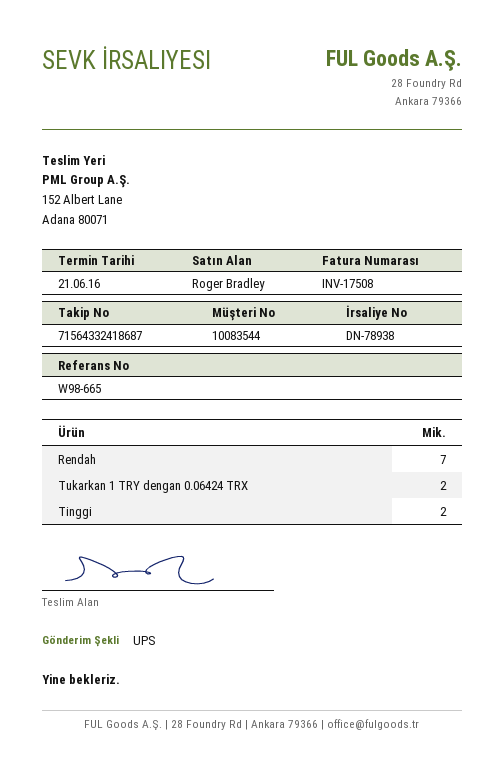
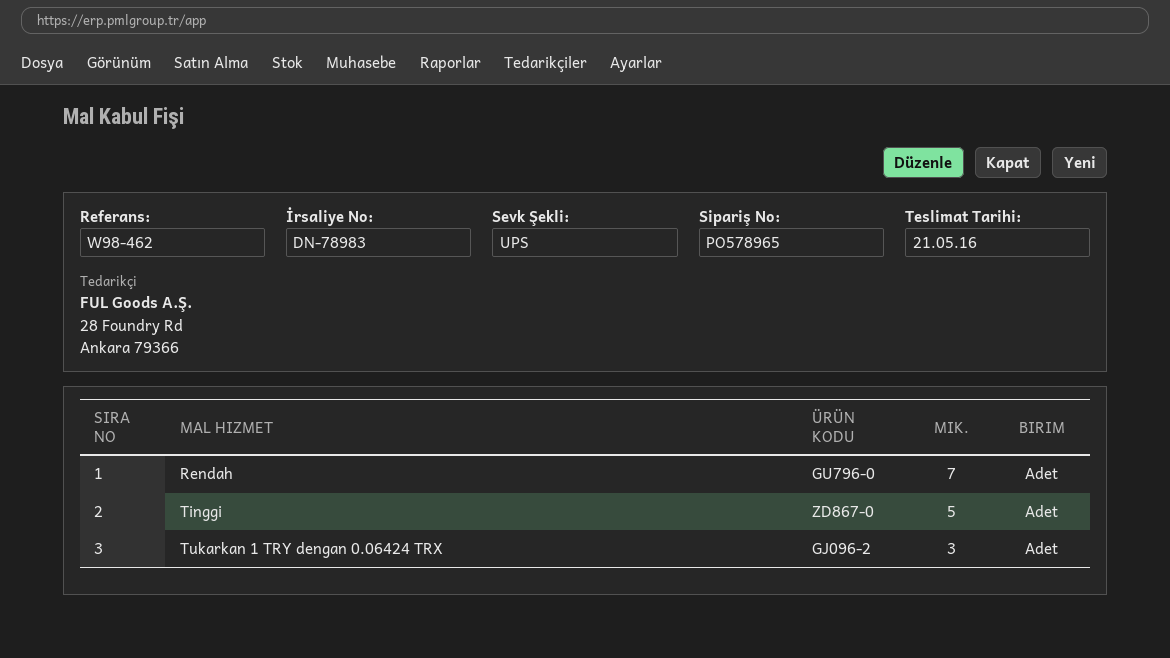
delivery note number: DN-78938 -> DN-78983
delivery date: 2016-06-21 -> 2016-05-21
reference: W98-665 -> W98-462
Tukarkan 1 TRY dengan 0.06424 TRX: 2 -> 3
Tinggi: 2 -> 5

